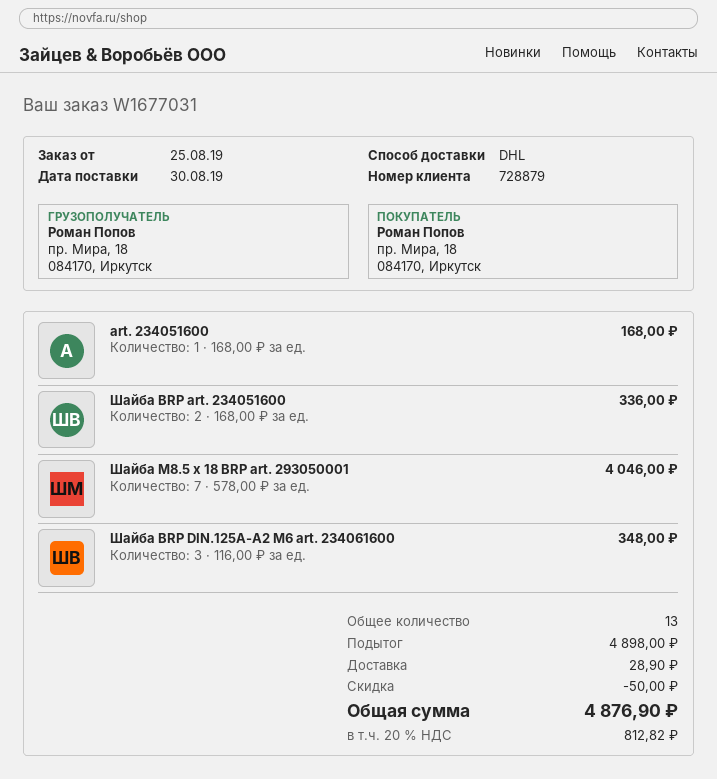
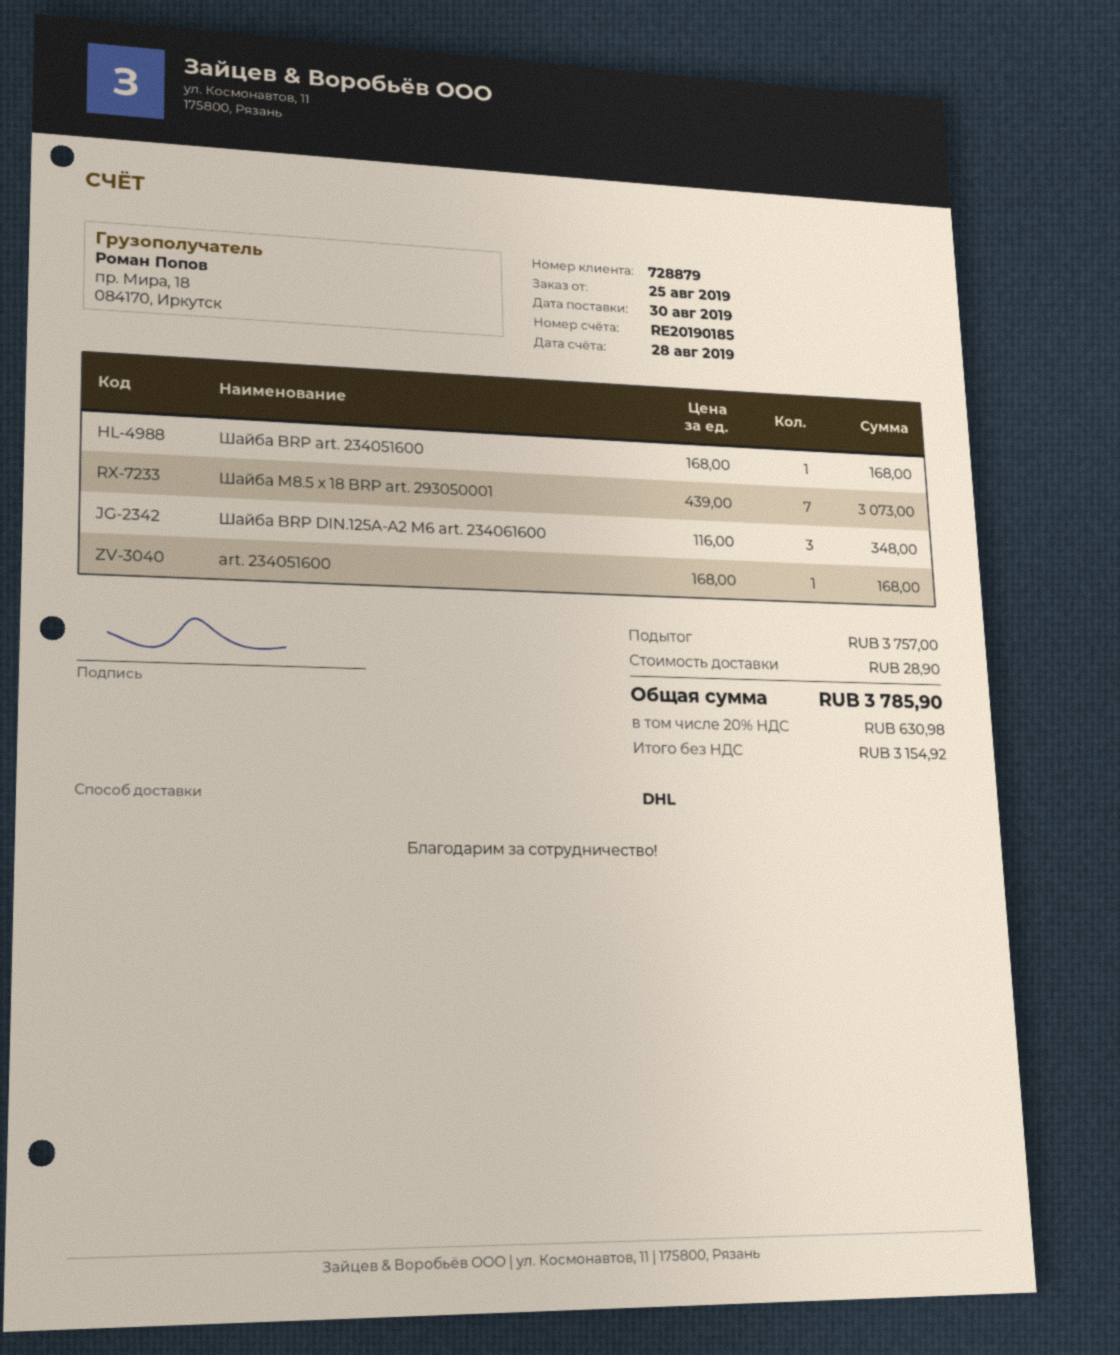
Шайба BRP art. 234051600: 2 x 168.00 = 336.00 -> 1 x 168.00 = 168.00
Шайба M8.5 x 18 BRP art. 293050001: 7 x 578.00 = 4046.00 -> 7 x 439.00 = 3073.00
subtotal: 4898.00 -> 3757.00
discount: 50.00 -> none
tax: 20% = 812.82 -> 20% = 630.98
total: 4876.90 -> 3785.90

